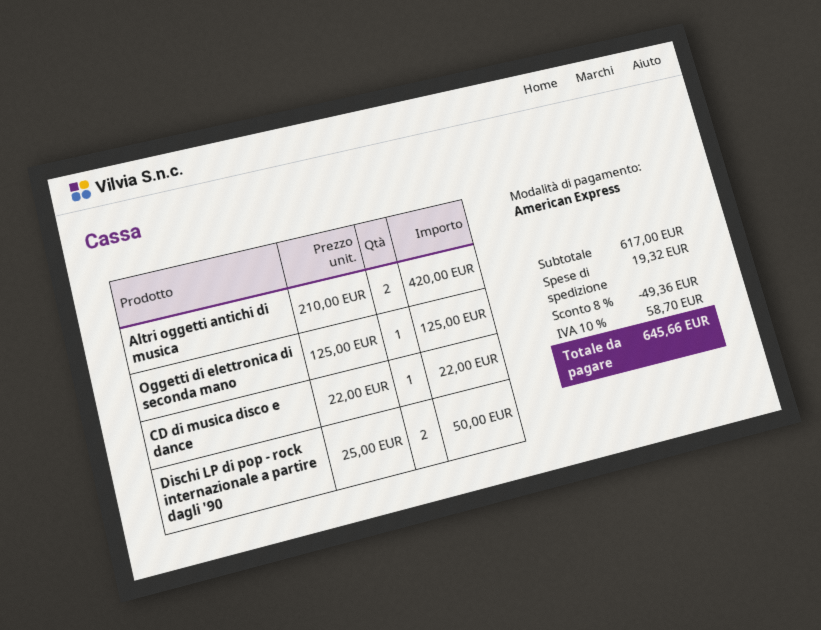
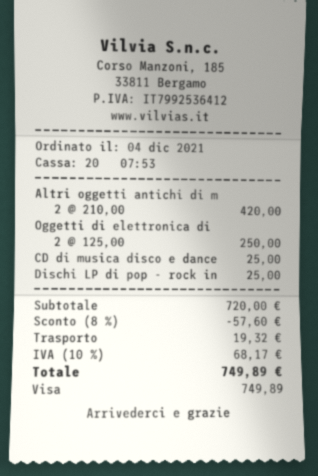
payment method: American Express -> Visa
Oggetti di elettronica di seconda mano: 1 x 125.00 = 125.00 -> 2 x 125.00 = 250.00
CD di musica disco e dance: 1 x 22.00 = 22.00 -> 1 x 25.00 = 25.00
Dischi LP di pop - rock internazionale a partire dagli '90: 2 x 25.00 = 50.00 -> 1 x 25.00 = 25.00
subtotal: 617.00 -> 720.00
discount: 8% = 49.36 -> 8% = 57.60
tax: 10% = 58.70 -> 10% = 68.17
total: 645.66 -> 749.89

